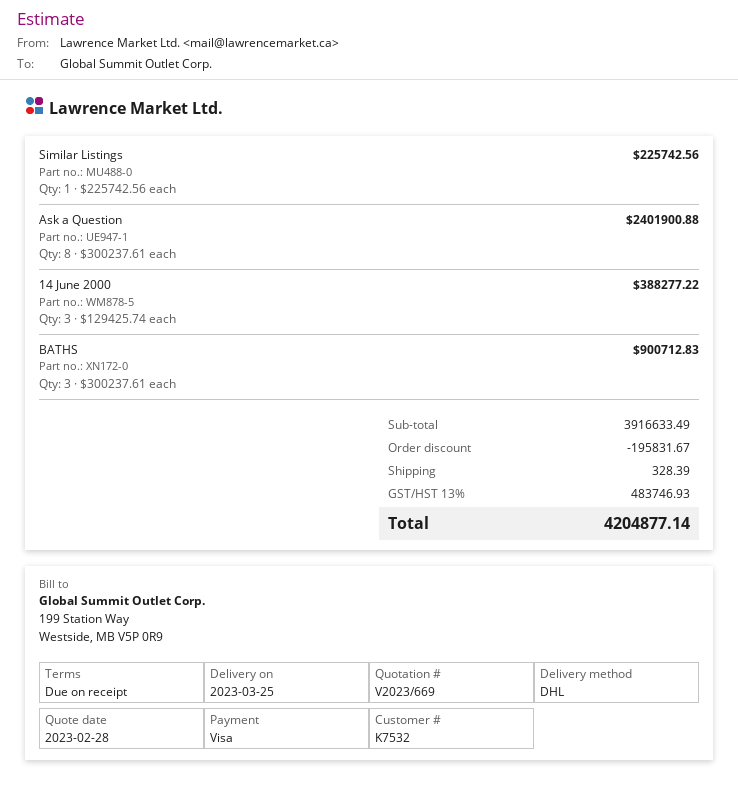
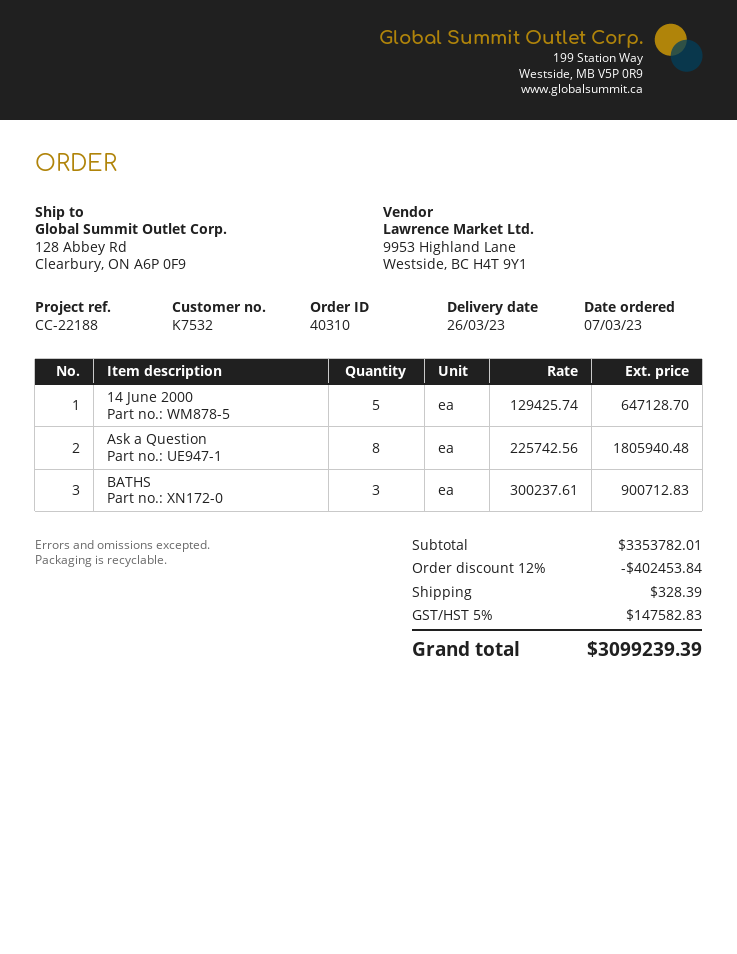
delivery date: 2023-03-25 -> 2023-03-26
Similar Listings: 1 x 225742.56 = 225742.56 -> none
Ask a Question: 8 x 300237.61 = 2401900.88 -> 8 x 225742.56 = 1805940.48
14 June 2000: 3 x 129425.74 = 388277.22 -> 5 x 129425.74 = 647128.70
subtotal: 3916633.49 -> 3353782.01
discount: 195831.67 -> 402453.84
tax: 13% = 483746.93 -> 5% = 147582.83
total: 4204877.14 -> 3099239.39

